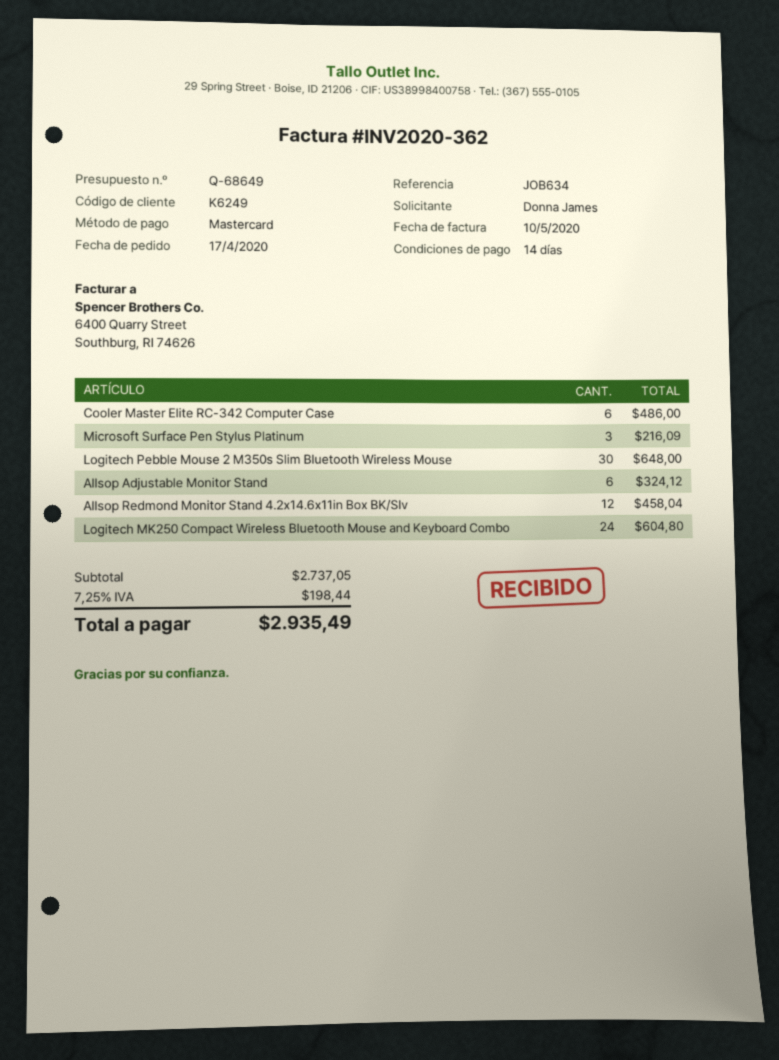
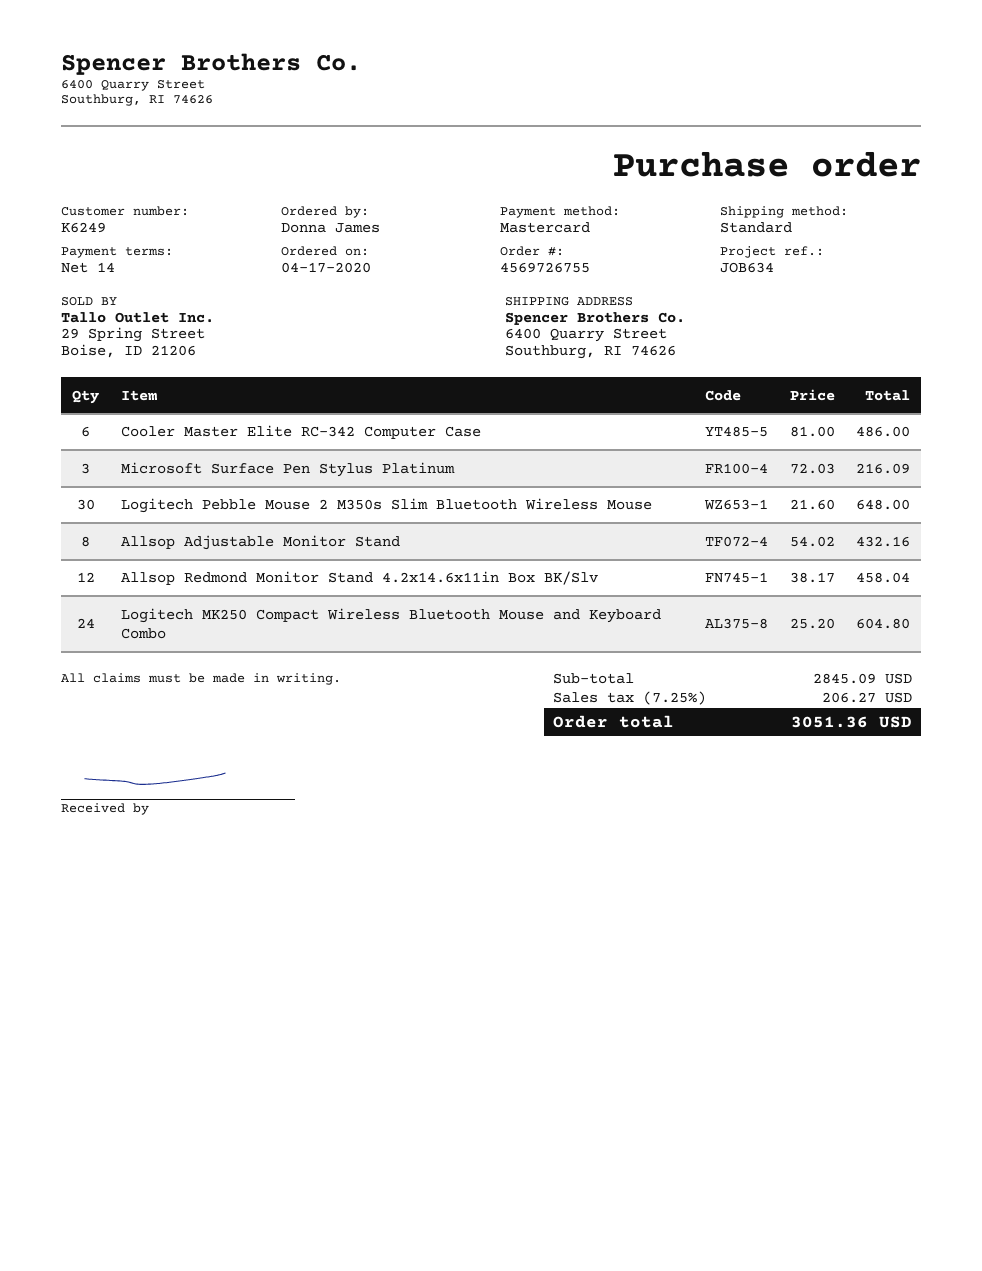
Allsop Adjustable Monitor Stand: 6 for 324.12 -> 8 for 432.16
subtotal: 2737.05 -> 2845.09
tax: 7.25% = 198.44 -> 7.25% = 206.27
total: 2935.49 -> 3051.36

